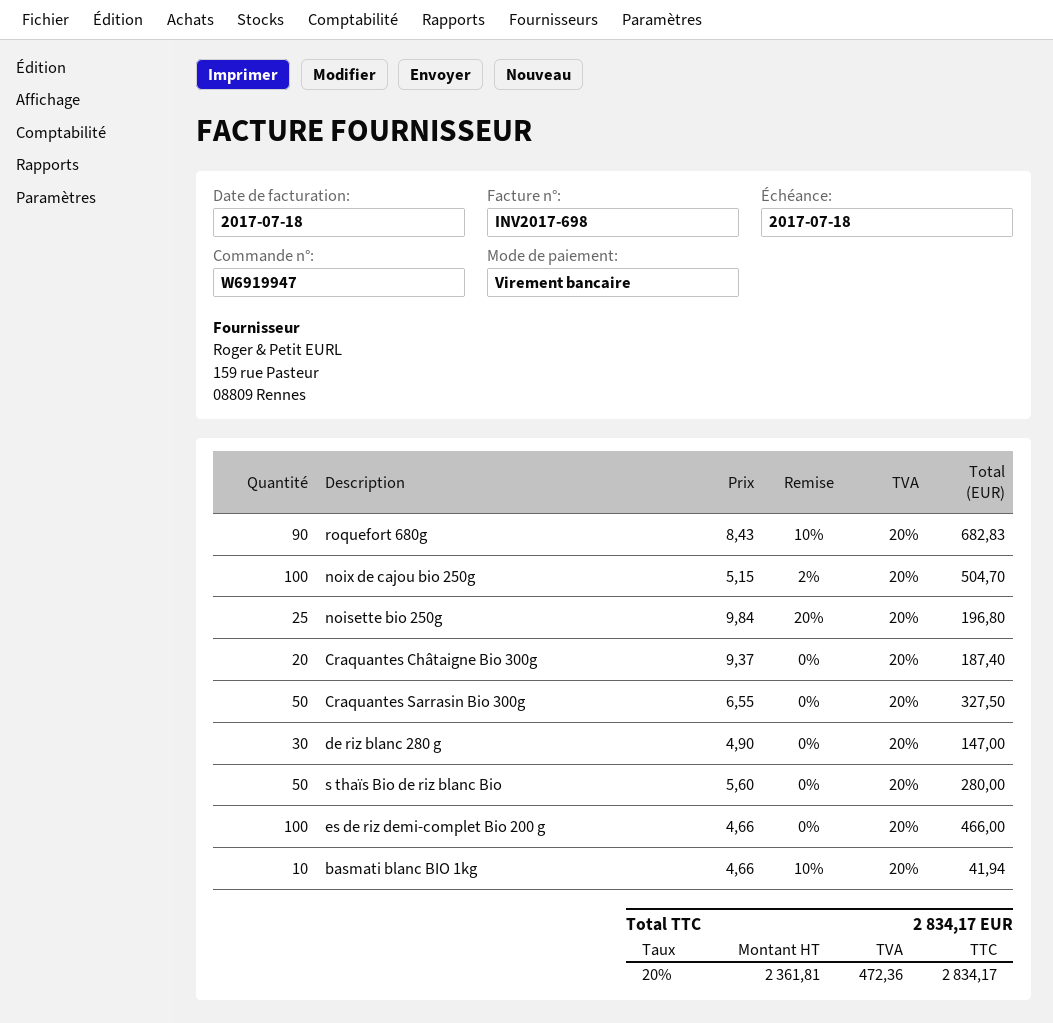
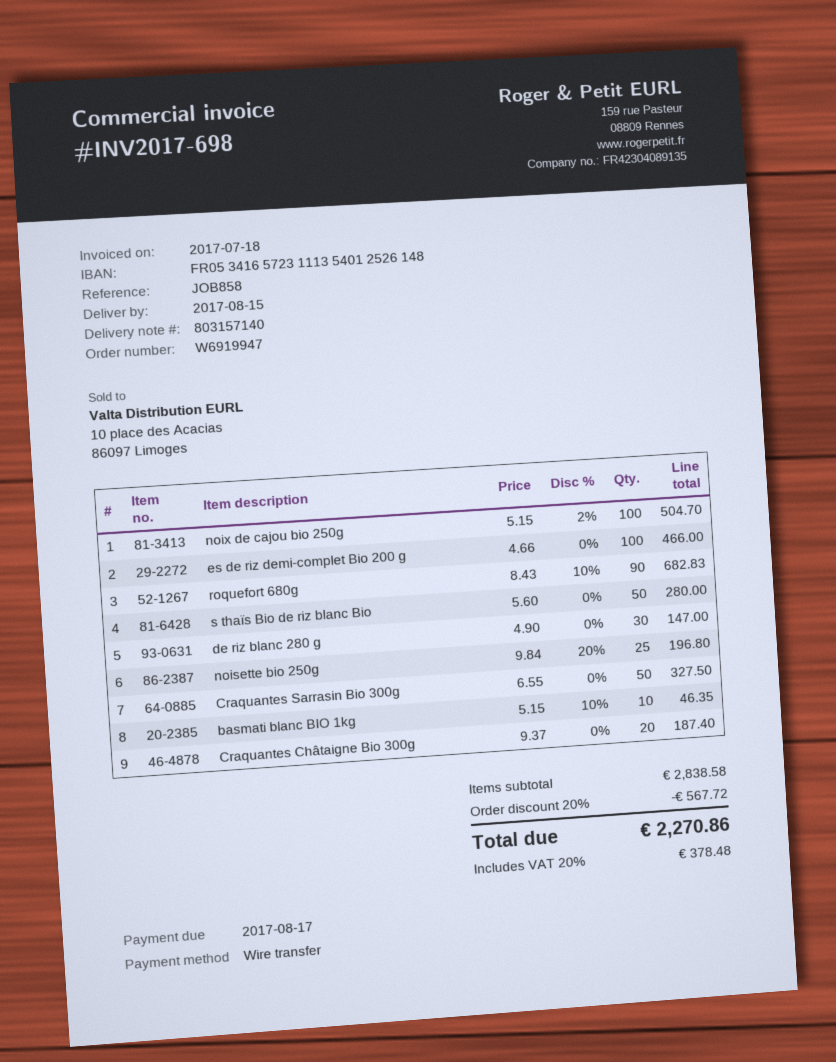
due date: 2017-07-18 -> 2017-08-17
basmati blanc BIO 1kg: 10 x 4.66 - 10% = 41.94 -> 10 x 5.15 - 10% = 46.35
discount: none -> 20% = 567.72
tax: 20% = 472.36 -> 20% = 378.48
total: 2834.17 -> 2270.86

